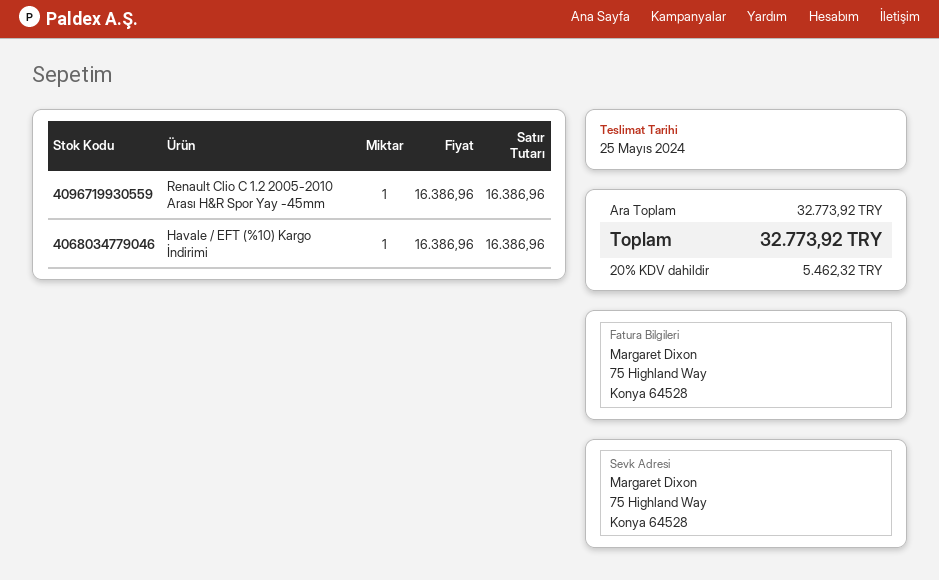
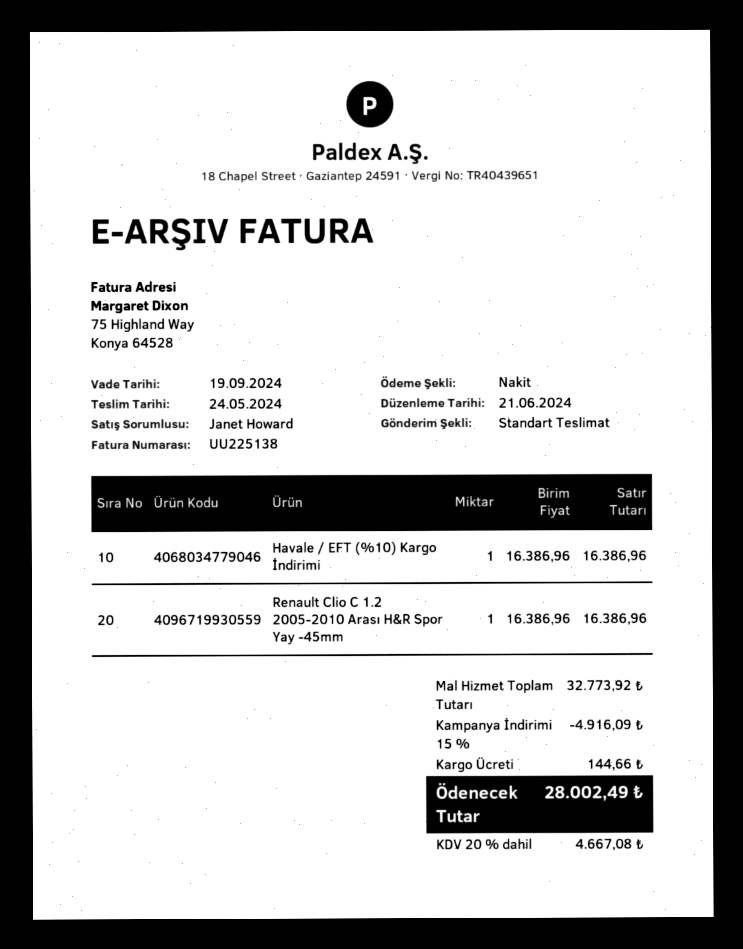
delivery date: 2024-05-25 -> 2024-05-24
discount: none -> 15% = 4916.09
shipping: none -> 144.66
tax: 20% = 5462.32 -> 20% = 4667.08
total: 32773.92 -> 28002.49

